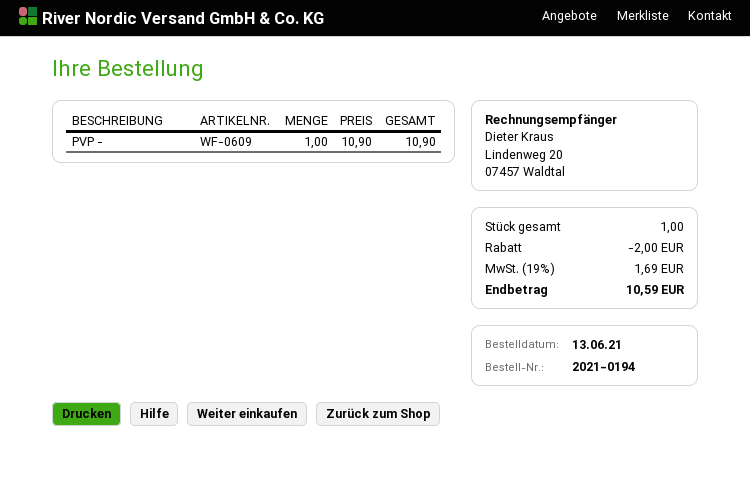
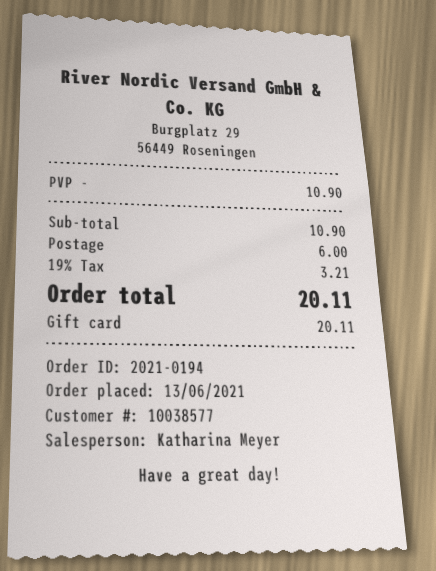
discount: 2.00 -> none
shipping: none -> 6.00
tax: 19% = 1.69 -> 19% = 3.21
total: 10.59 -> 20.11

